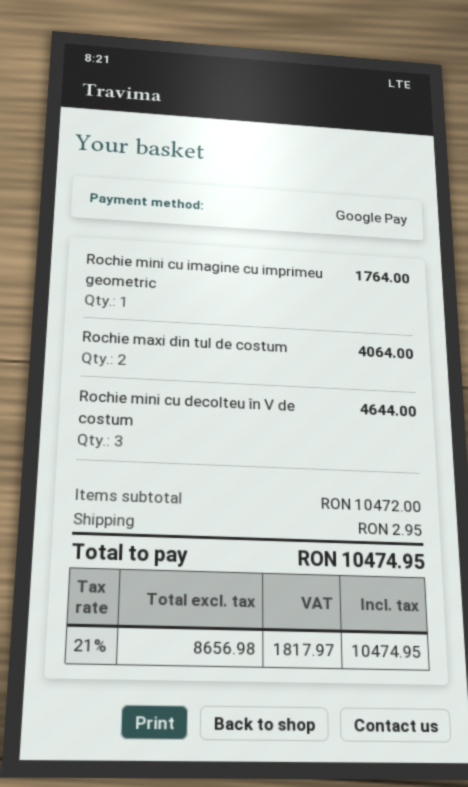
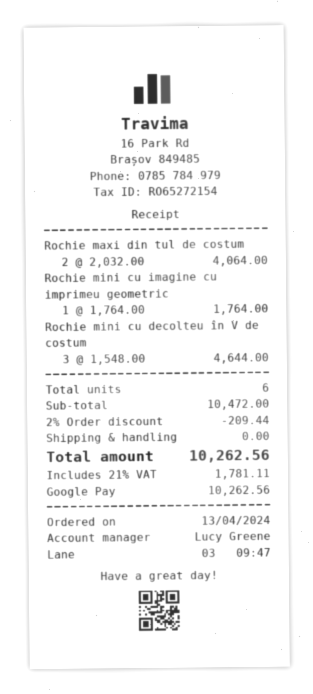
discount: none -> 2% = 209.44
shipping: 2.95 -> 0.00
tax: 21% = 1817.97 -> 21% = 1781.11
total: 10474.95 -> 10262.56

